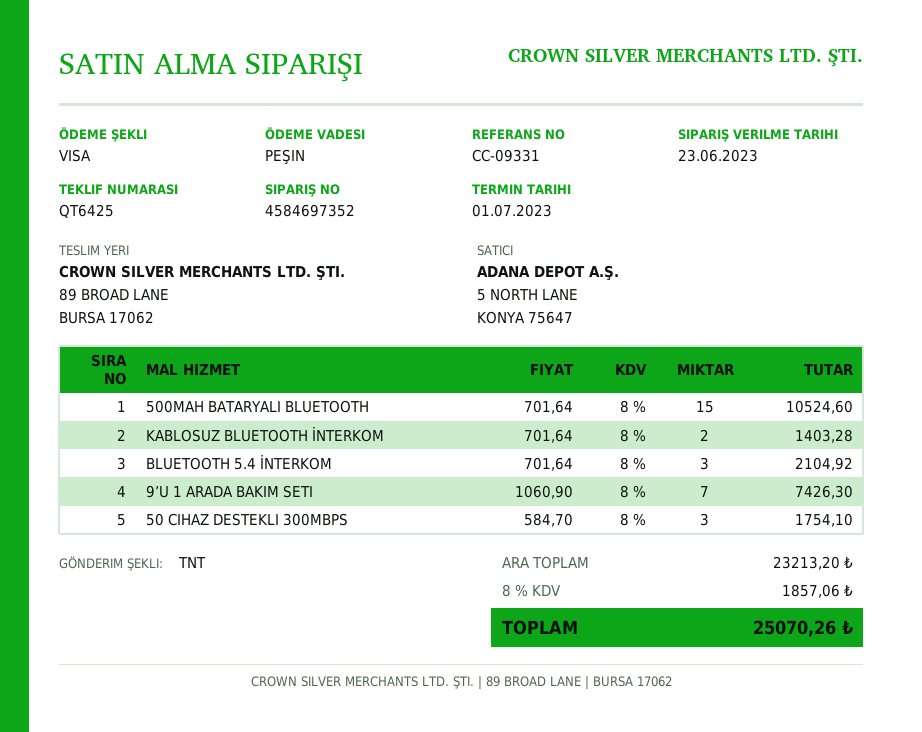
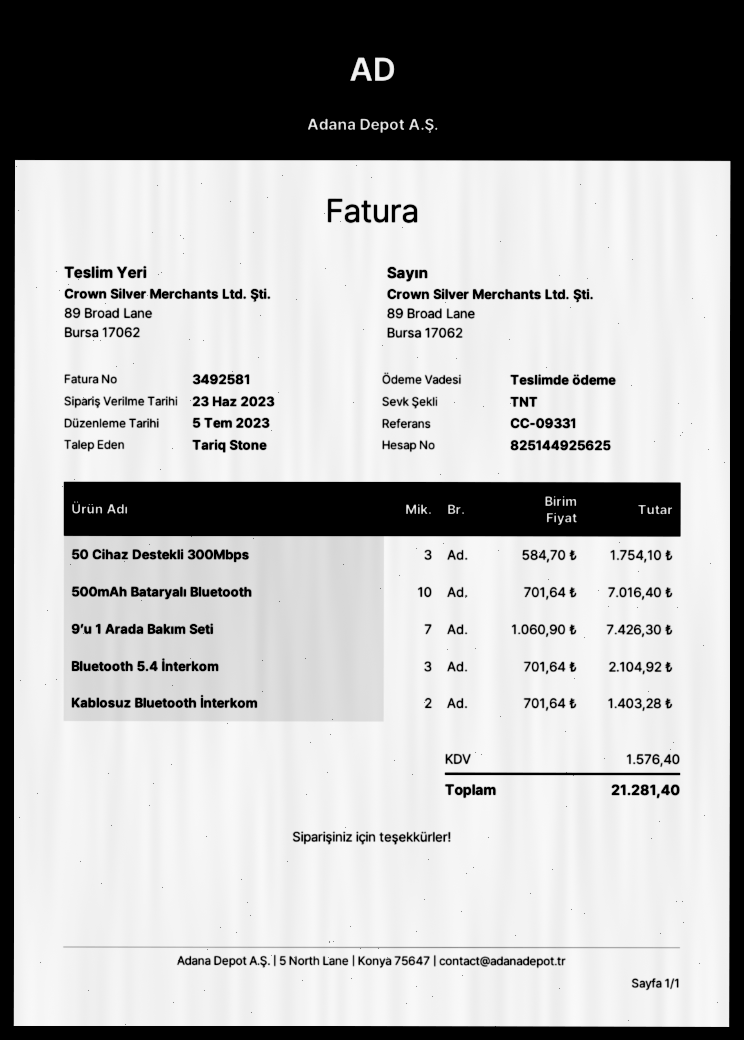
500MAH BATARYALI BLUETOOTH: 15 x 701.64 = 10524.60 -> 10 x 701.64 = 7016.40
tax: 1857.06 -> 1576.40
total: 25070.26 -> 21281.40

